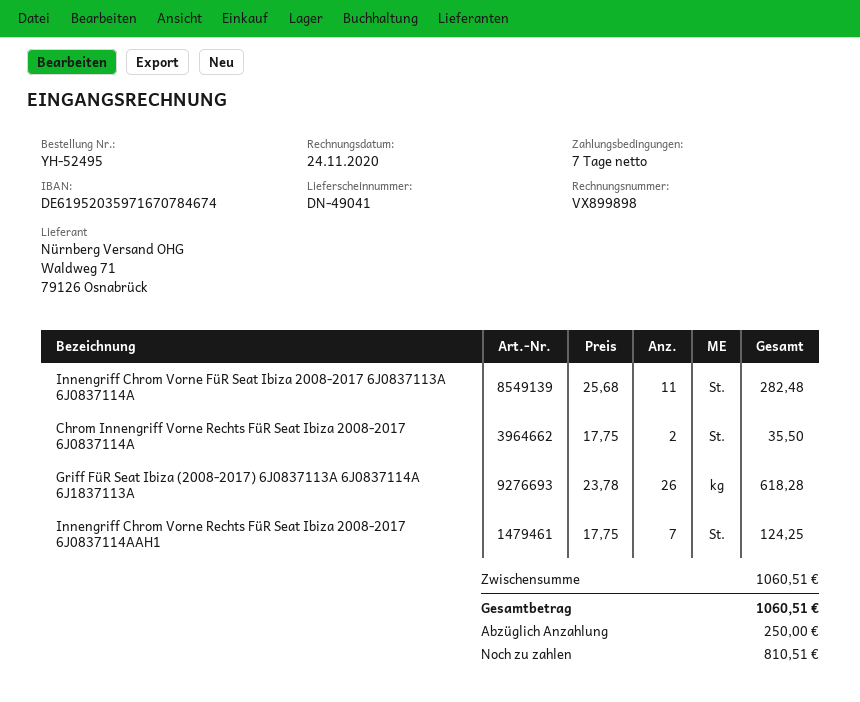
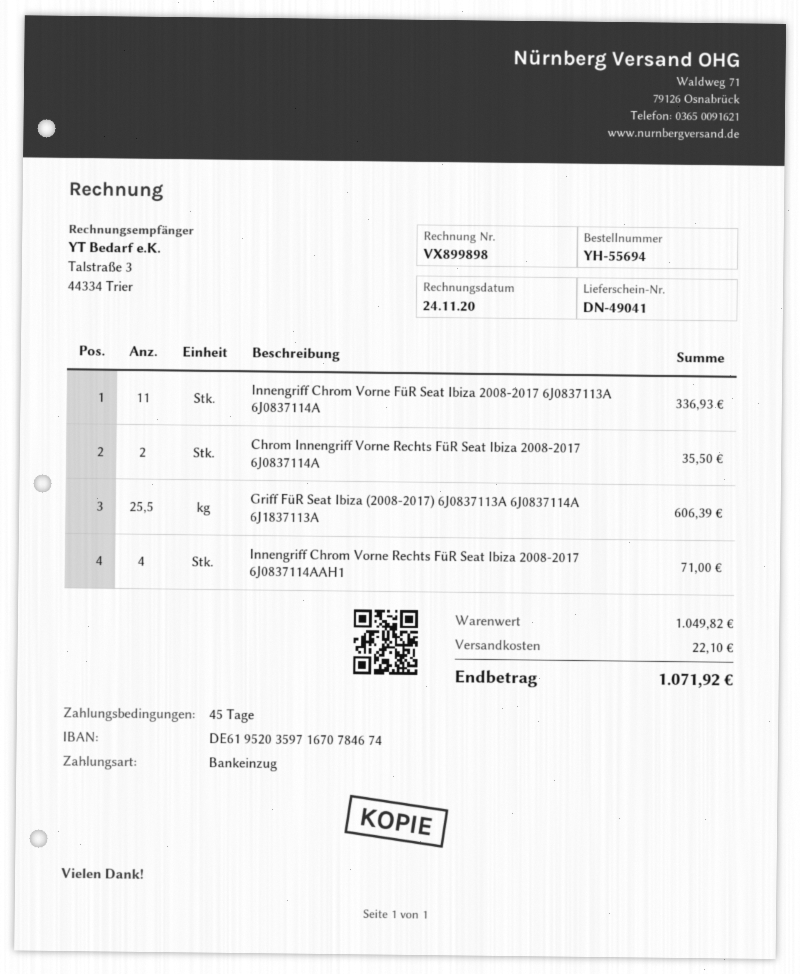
order number: YH-52495 -> YH-55694
payment terms: 7 days -> 45 days
Innengriff Chrom Vorne FüR Seat Ibiza 2008-2017 6J0837113A 6J0837114A: 11 for 282.48 -> 11 for 336.93
Griff FüR Seat Ibiza (2008-2017) 6J0837113A 6J0837114A 6J1837113A: 26 for 618.28 -> 25.5 for 606.39
Innengriff Chrom Vorne Rechts FüR Seat Ibiza 2008-2017 6J0837114AAH1: 7 for 124.25 -> 4 for 71.00
subtotal: 1060.51 -> 1049.82
shipping: none -> 22.10
total: 1060.51 -> 1071.92

